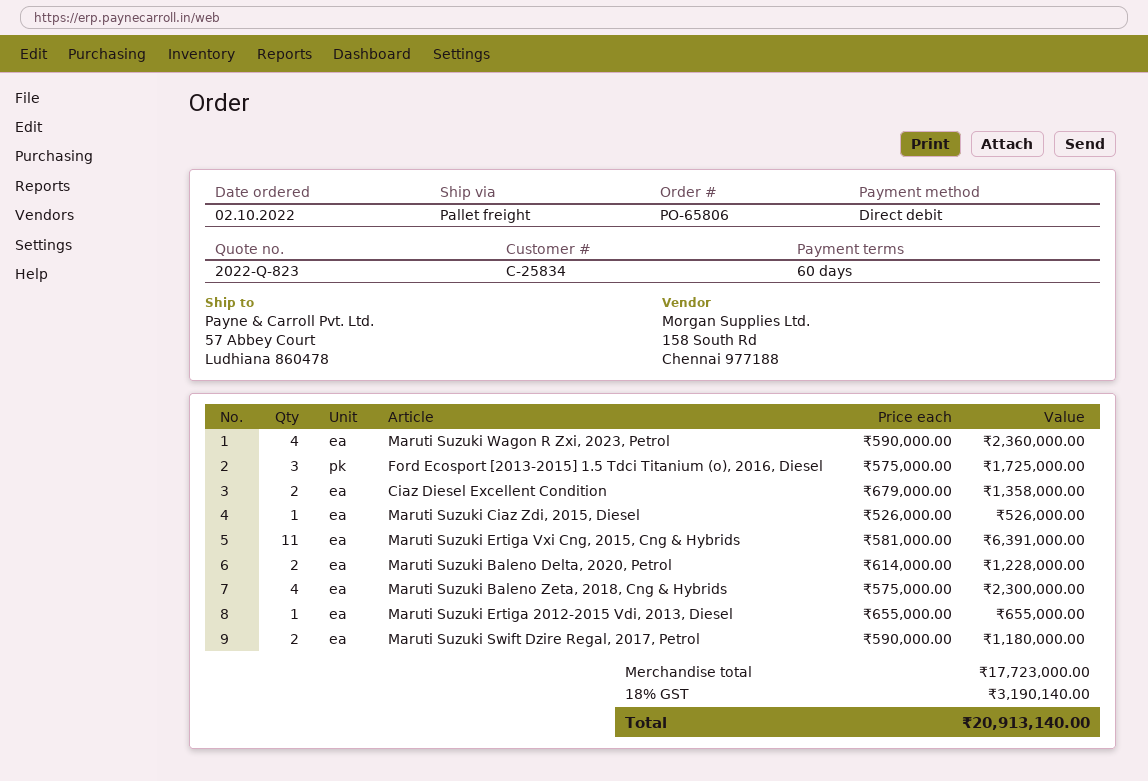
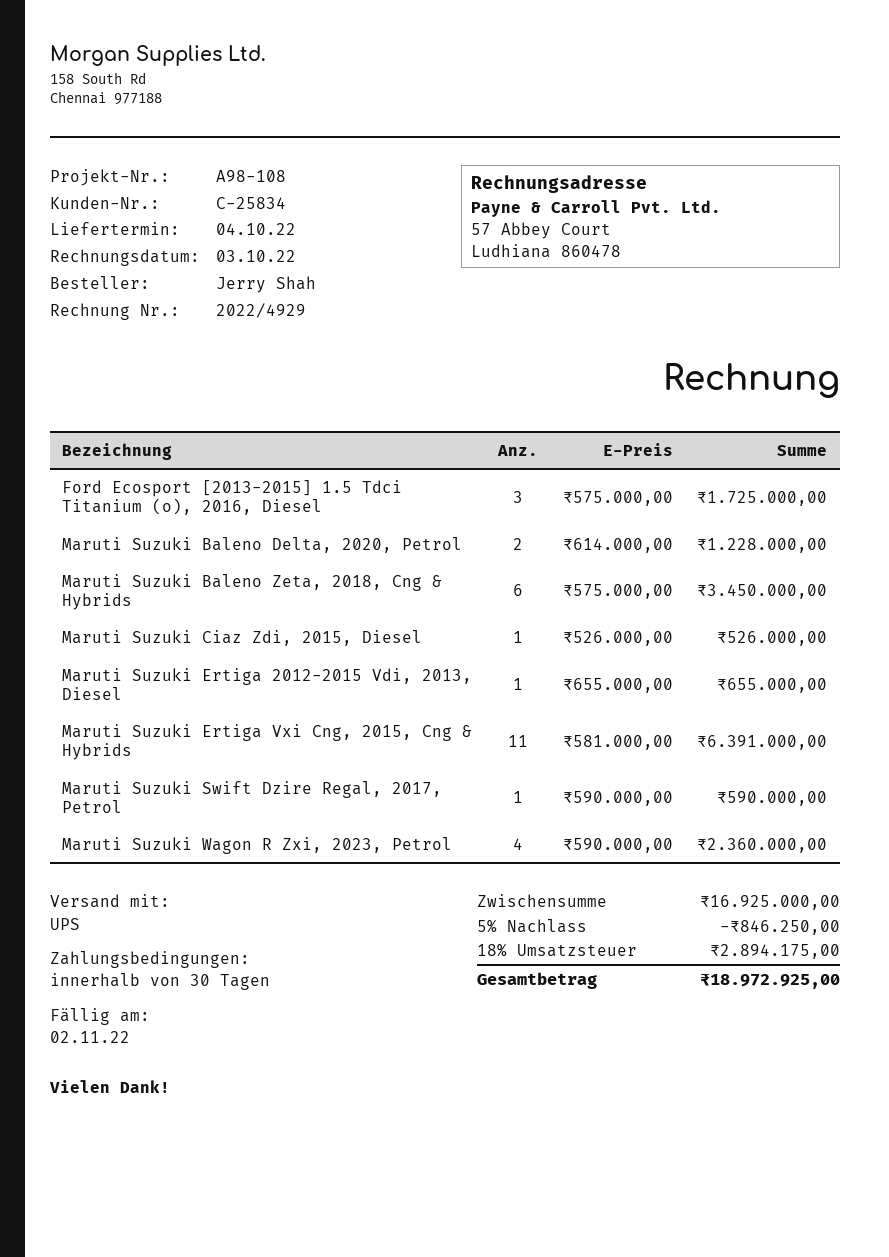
payment terms: 60 days -> 30 days
shipping method: pallet freight -> UPS
Ciaz Diesel Excellent Condition: 2 x 679000.00 = 1358000.00 -> none
Maruti Suzuki Baleno Zeta, 2018, Cng & Hybrids: 4 x 575000.00 = 2300000.00 -> 6 x 575000.00 = 3450000.00
Maruti Suzuki Swift Dzire Regal, 2017, Petrol: 2 x 590000.00 = 1180000.00 -> 1 x 590000.00 = 590000.00
subtotal: 17723000.00 -> 16925000.00
discount: none -> 5% = 846250.00
tax: 18% = 3190140.00 -> 18% = 2894175.00
total: 20913140.00 -> 18972925.00

